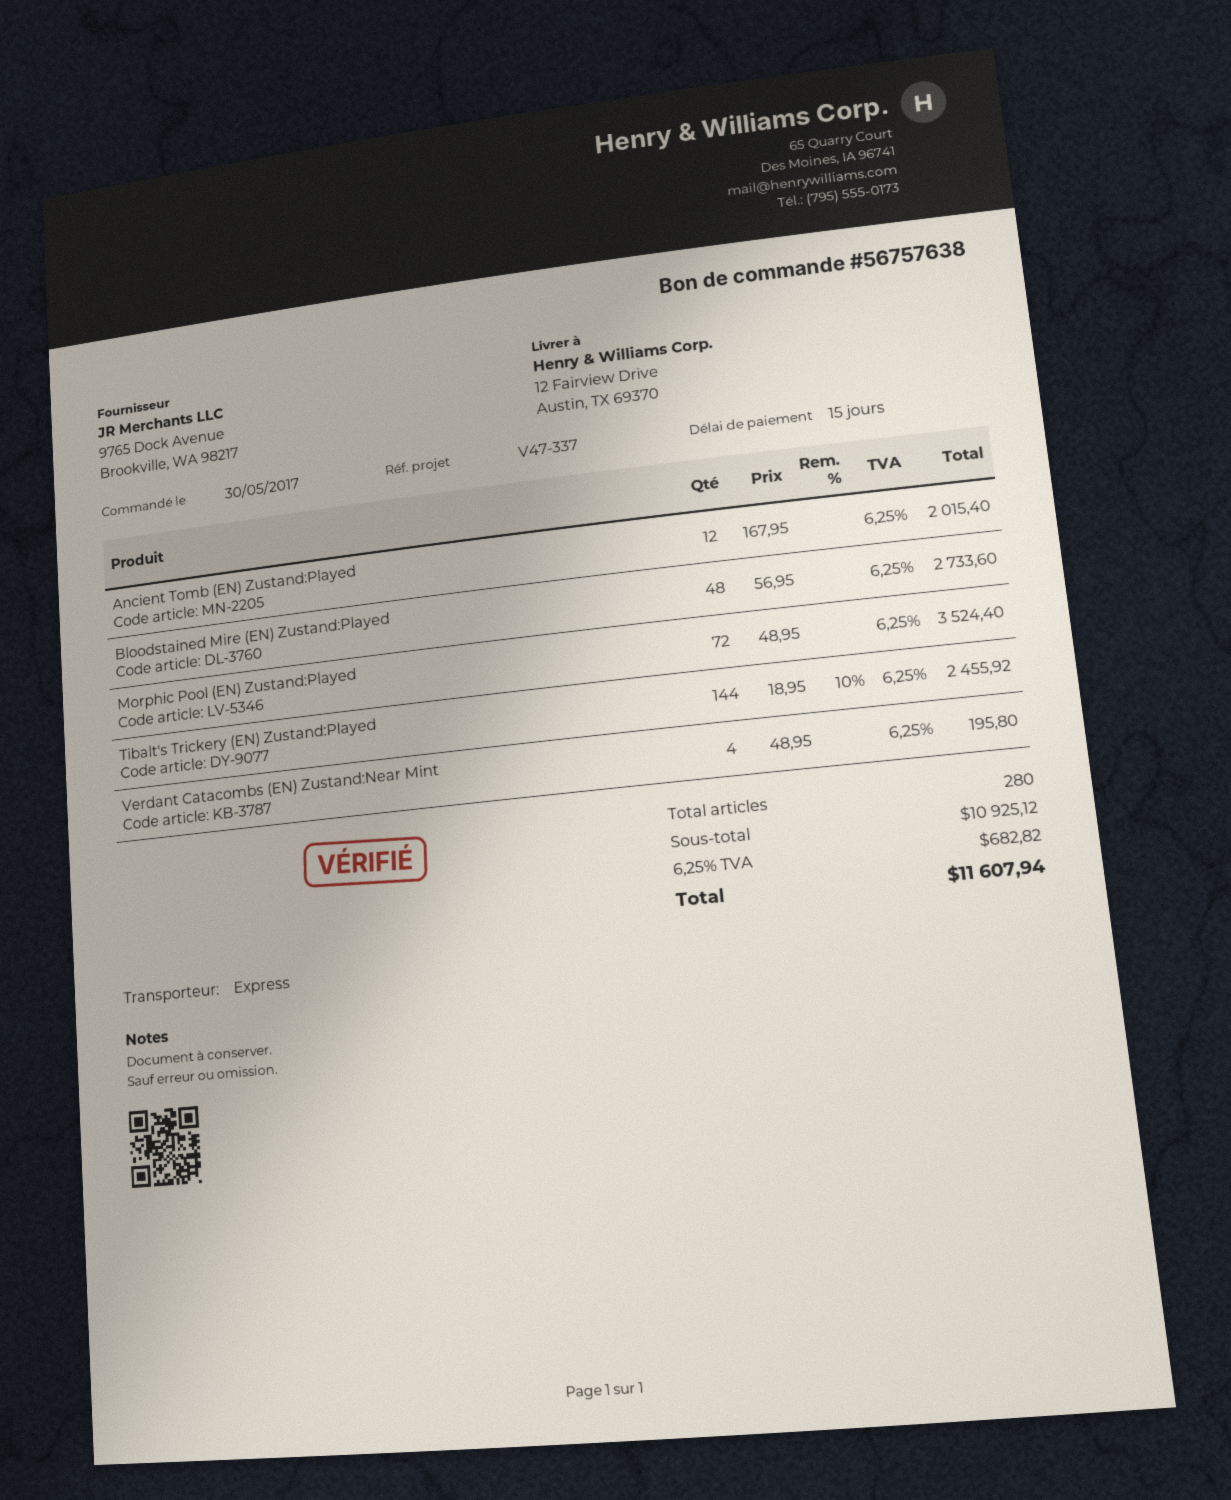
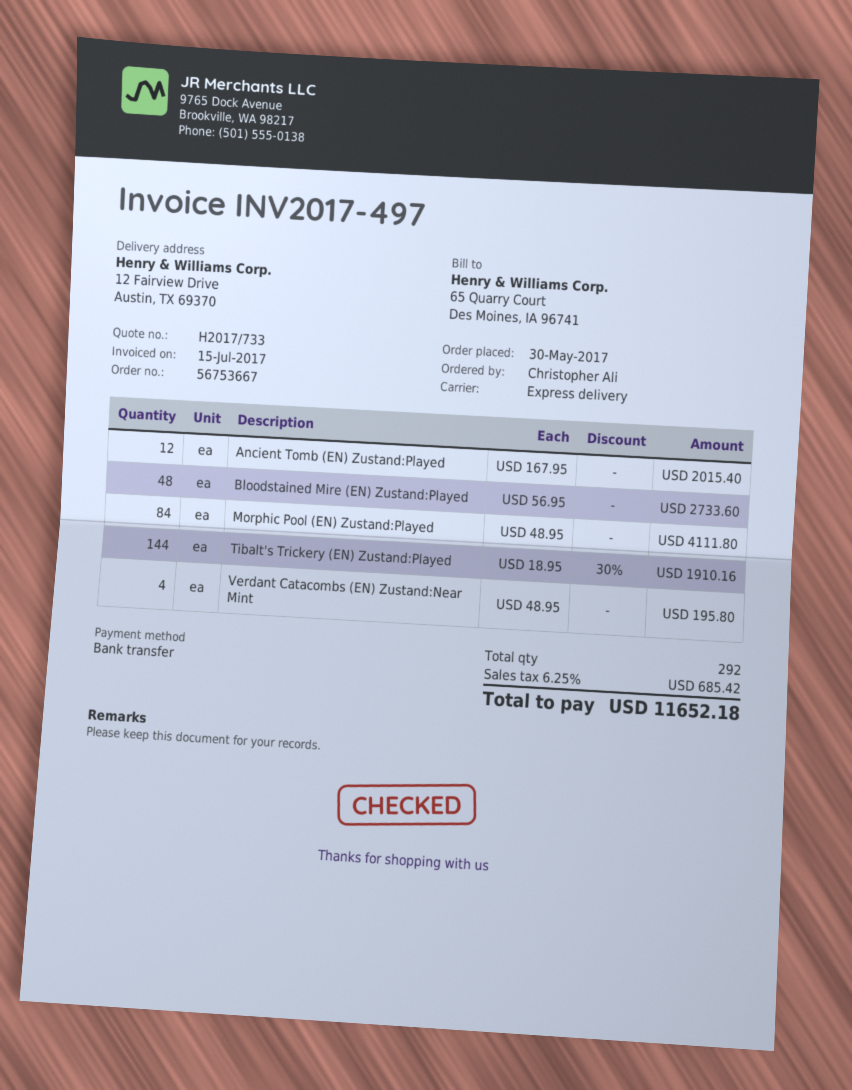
order number: 56757638 -> 56753667
Morphic Pool (EN) Zustand:Played: 72 x 48.95 = 3524.40 -> 84 x 48.95 = 4111.80
Tibalt's Trickery (EN) Zustand:Played: 144 x 18.95 - 10% = 2455.92 -> 144 x 18.95 - 30% = 1910.16
total quantity: 280 -> 292
tax: 6.25% = 682.82 -> 6.25% = 685.42
total: 11607.94 -> 11652.18

